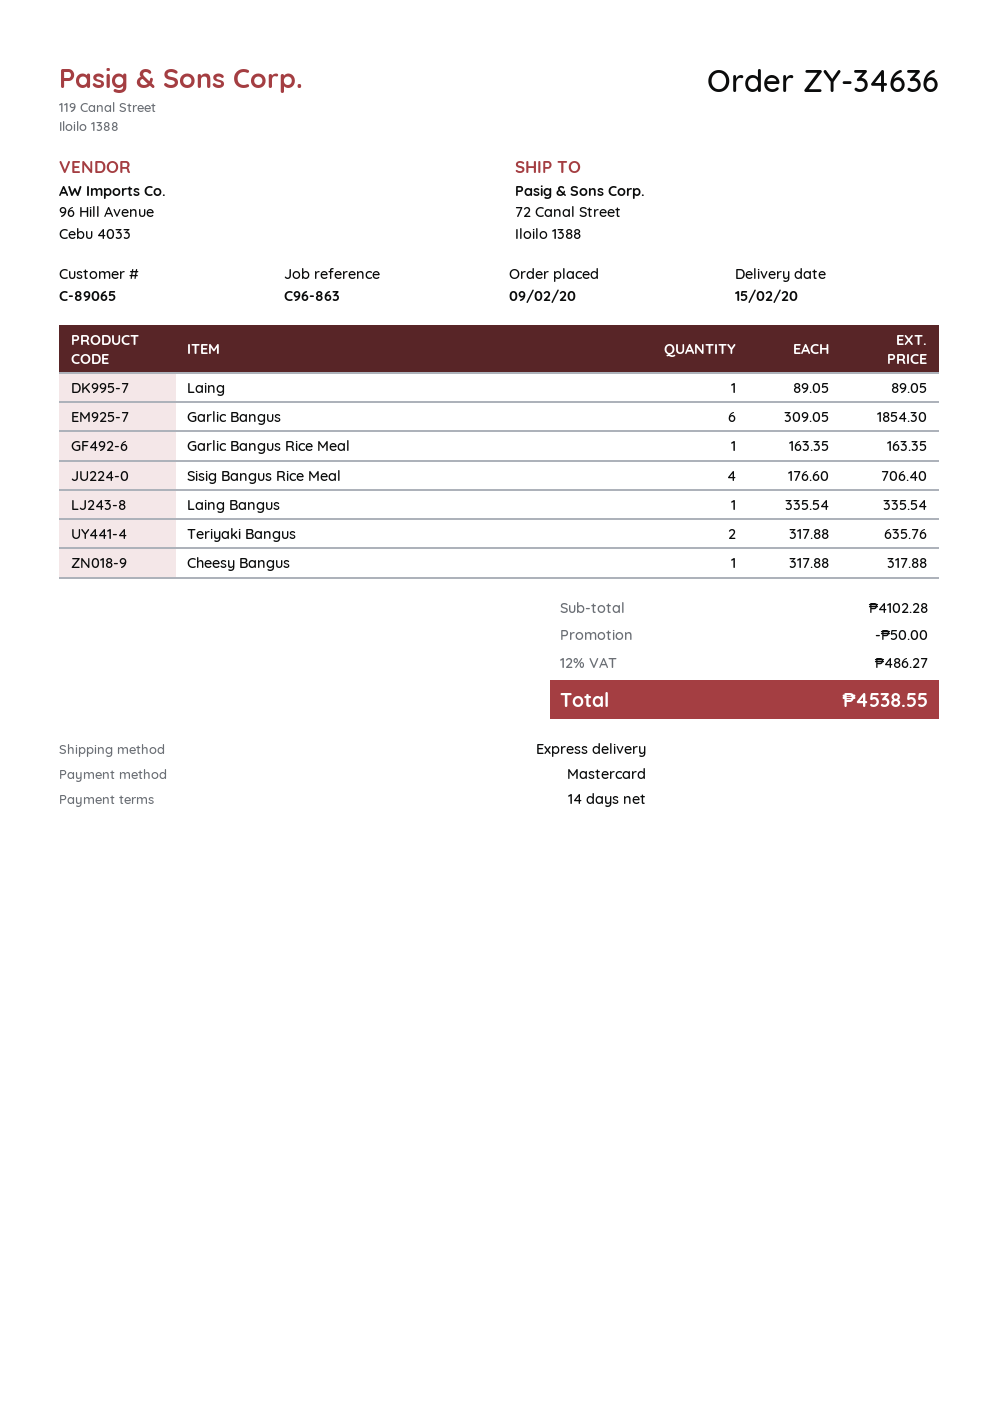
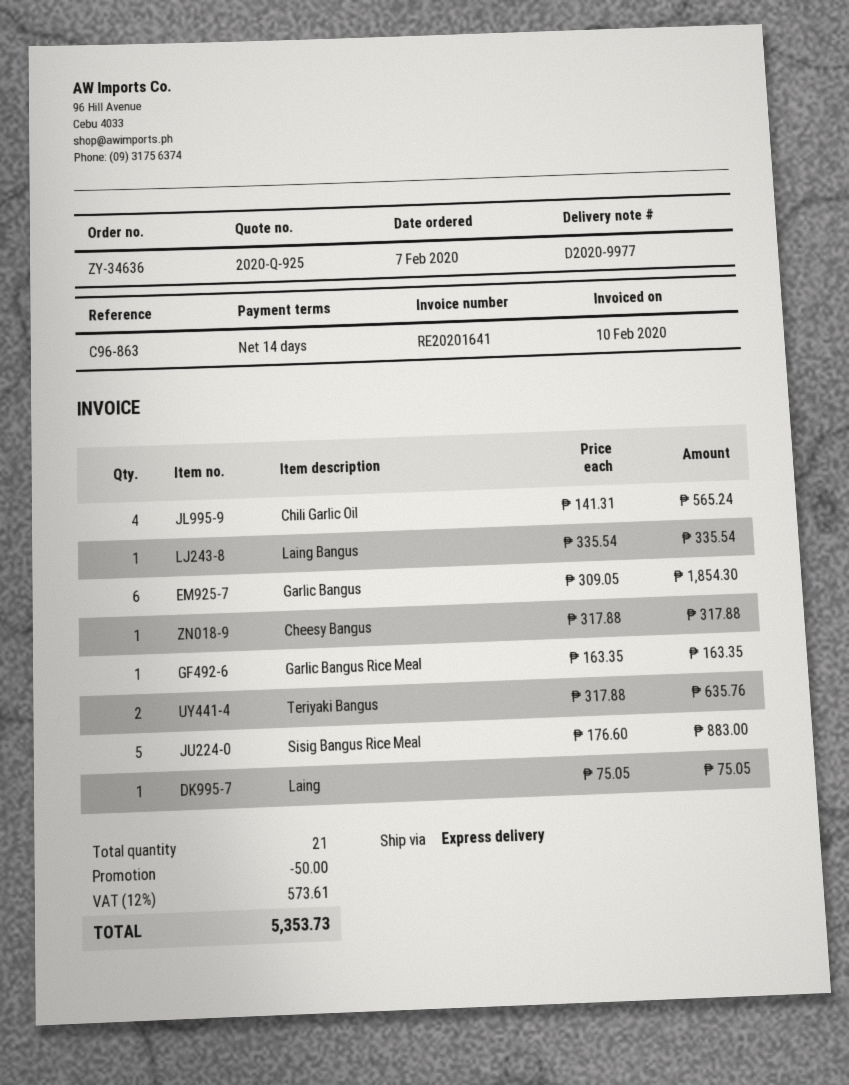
order date: 2020-02-09 -> 2020-02-07
Laing: 1 x 89.05 = 89.05 -> 1 x 75.05 = 75.05
Sisig Bangus Rice Meal: 4 x 176.60 = 706.40 -> 5 x 176.60 = 883.00
Chili Garlic Oil: none -> 4 x 141.31 = 565.24
tax: 12% = 486.27 -> 12% = 573.61
total: 4538.55 -> 5353.73

